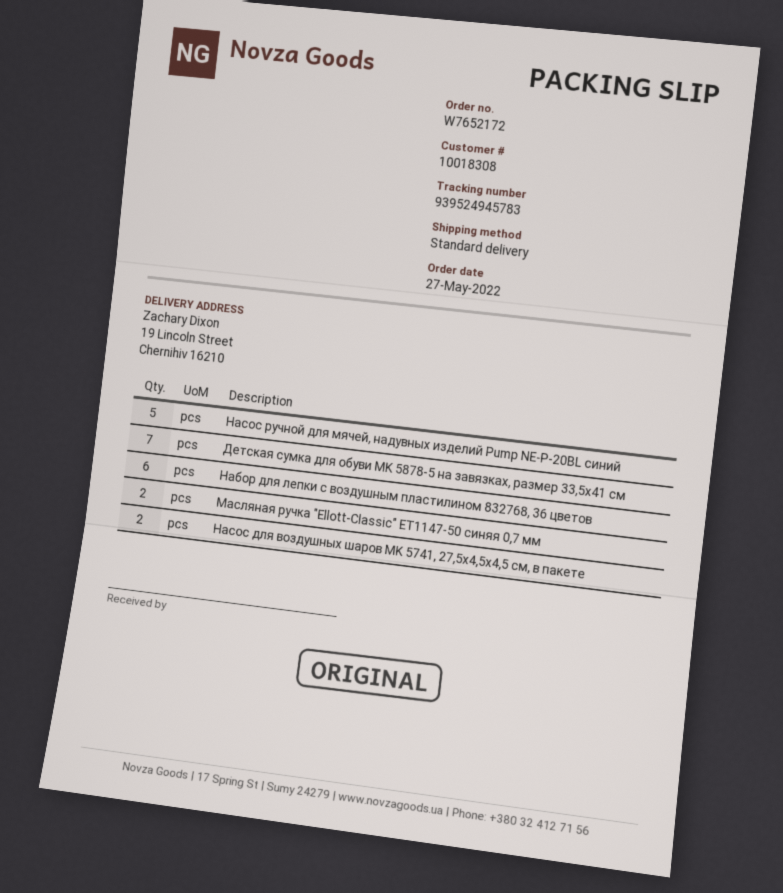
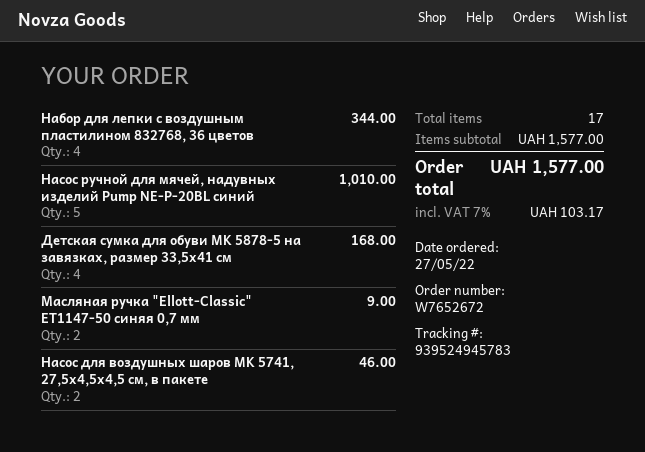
order number: W7652172 -> W7652672
Детская сумка для обуви MK 5878-5 на завязках, размер 33,5х41 см: 7 -> 4
Набор для лепки с воздушным пластилином 832768, 36 цветов: 6 -> 4

